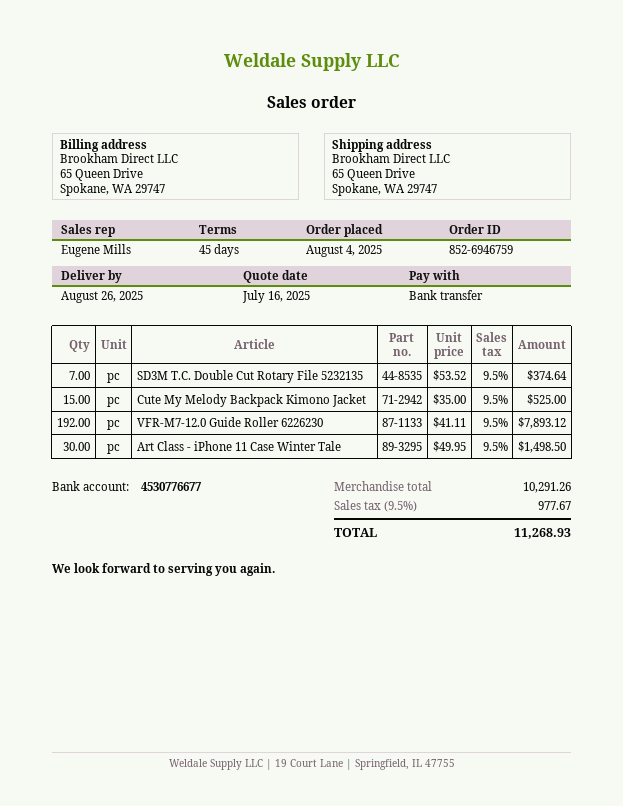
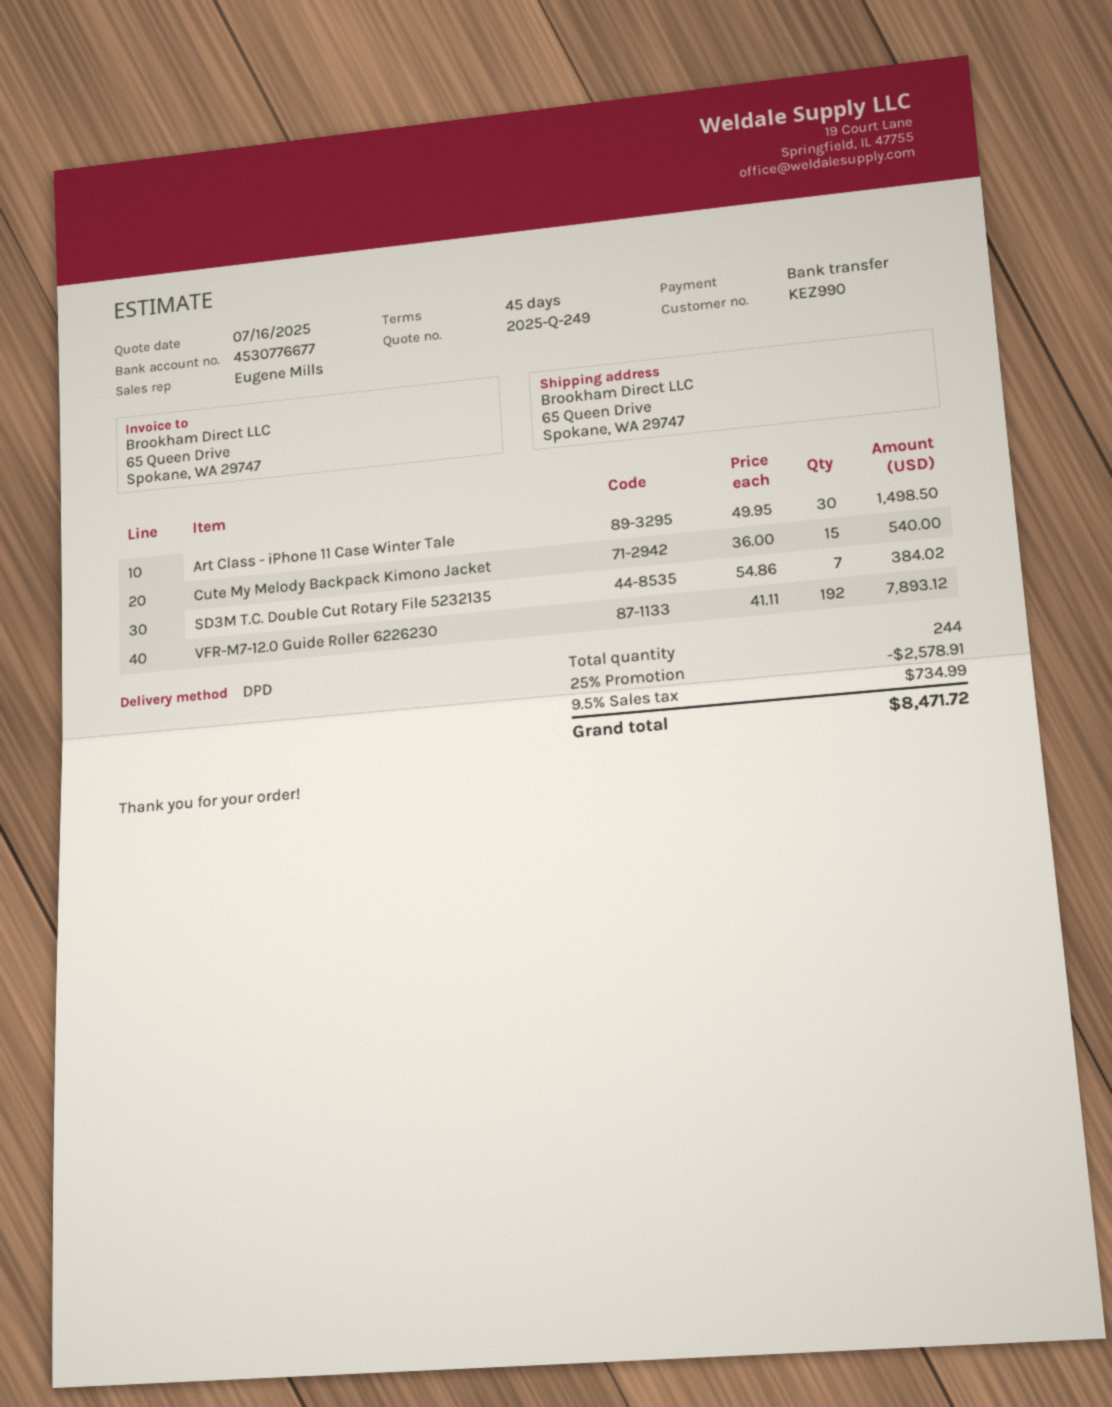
SD3M T.C. Double Cut Rotary File 5232135: 7 x 53.52 = 374.64 -> 7 x 54.86 = 384.02
Cute My Melody Backpack Kimono Jacket: 15 x 35.00 = 525.00 -> 15 x 36.00 = 540.00
discount: none -> 25% = 2578.91
tax: 9.5% = 977.67 -> 9.5% = 734.99
total: 11268.93 -> 8471.72

